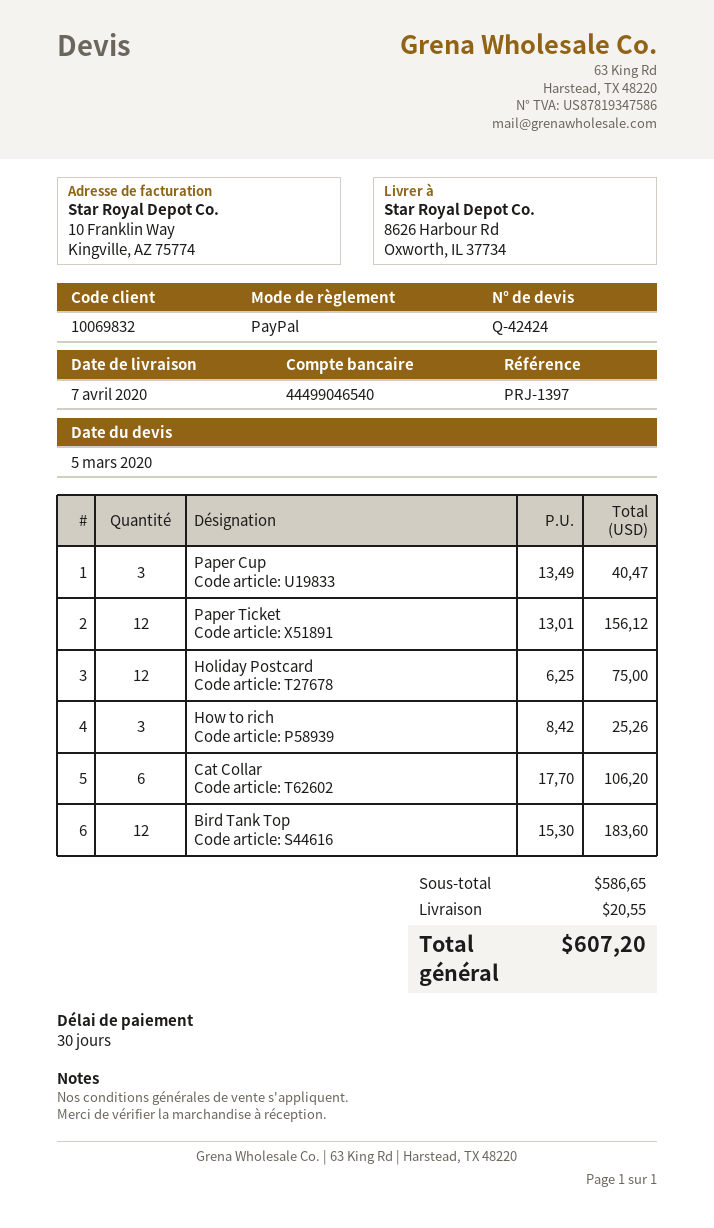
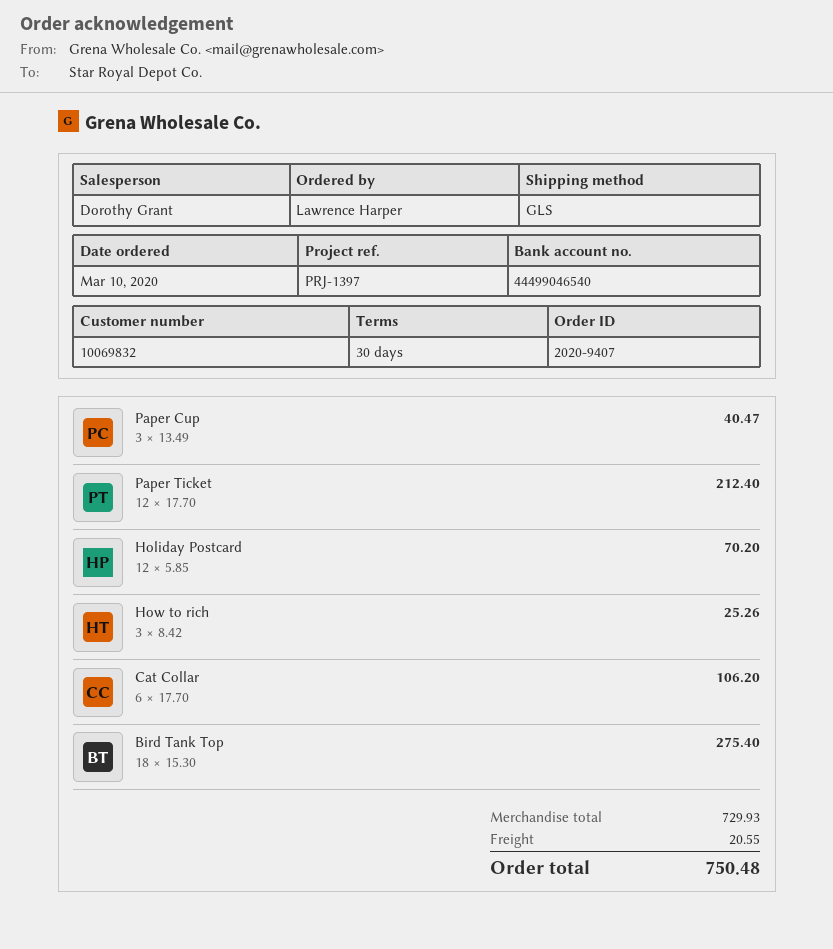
Paper Ticket: 12 x 13.01 = 156.12 -> 12 x 17.70 = 212.40
Holiday Postcard: 12 x 6.25 = 75.00 -> 12 x 5.85 = 70.20
Bird Tank Top: 12 x 15.30 = 183.60 -> 18 x 15.30 = 275.40
subtotal: 586.65 -> 729.93
total: 607.20 -> 750.48

